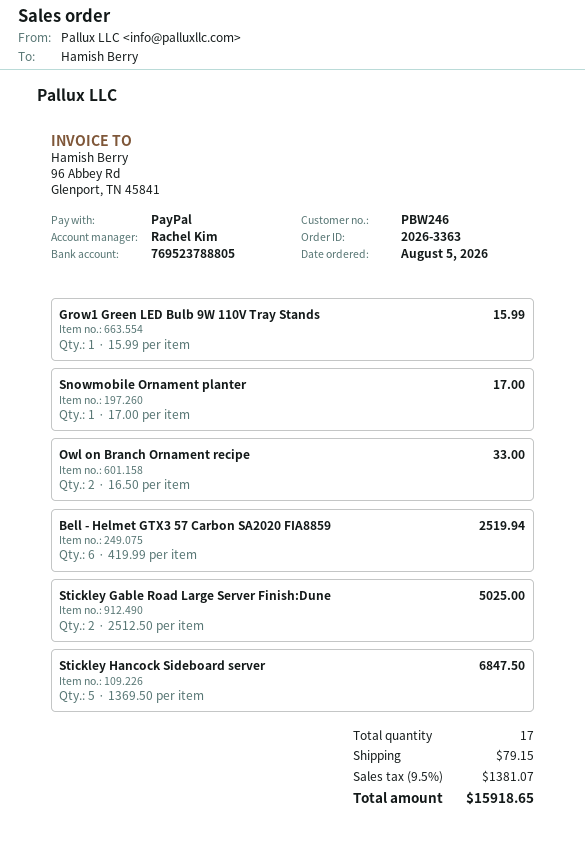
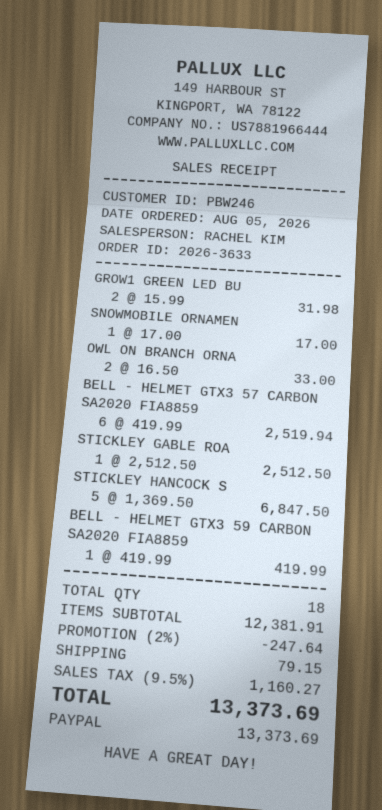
order number: 2026-3363 -> 2026-3633
Grow1 Green LED Bulb 9W 110V Tray Stands: 1 x 15.99 = 15.99 -> 2 x 15.99 = 31.98
Stickley Gable Road Large Server Finish:Dune: 2 x 2512.50 = 5025.00 -> 1 x 2512.50 = 2512.50
BELL - HELMET GTX3 59 CARBON SA2020 FIA8859: none -> 1 x 419.99 = 419.99
total quantity: 17 -> 18
discount: none -> 2% = 247.64
tax: 9.5% = 1381.07 -> 9.5% = 1160.27
total: 15918.65 -> 13373.69

